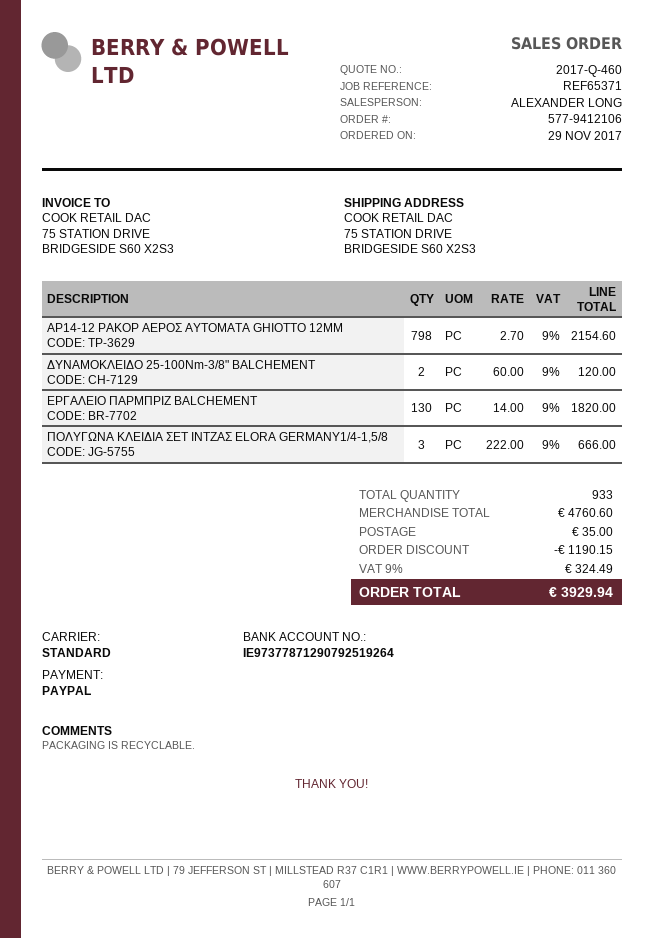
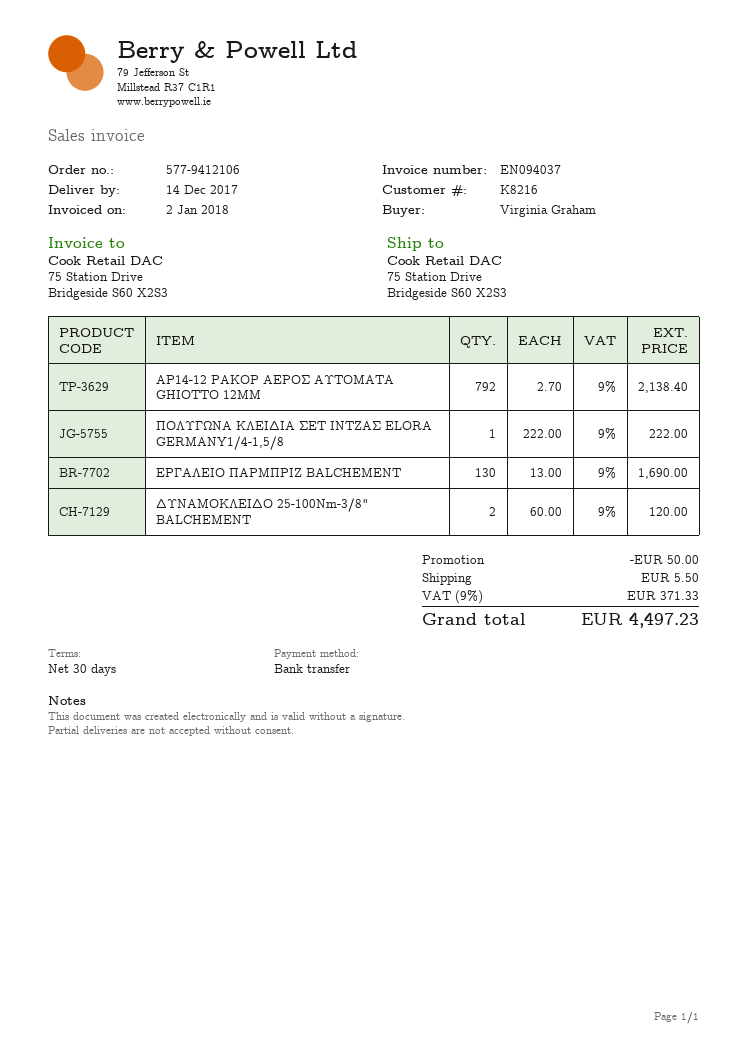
payment method: PayPal -> bank transfer
AP14-12 ΡΑΚΟΡ ΑΕΡΟΣ ΑΥΤΟΜΑΤΑ GHIOTTO 12MM: 798 x 2.70 = 2154.60 -> 792 x 2.70 = 2138.40
ΕΡΓΑΛΕΙΟ ΠΑΡΜΠΡΙΖ BALCHEMENT: 130 x 14.00 = 1820.00 -> 130 x 13.00 = 1690.00
ΠΟΛΥΓΩΝΑ ΚΛΕΙΔΙΑ ΣΕΤ ΙΝΤΖΑΣ ELORA GERMANY1/4-1,5/8: 3 x 222.00 = 666.00 -> 1 x 222.00 = 222.00
discount: 1190.15 -> 50.00
shipping: 35.00 -> 5.50
tax: 9% = 324.49 -> 9% = 371.33
total: 3929.94 -> 4497.23

